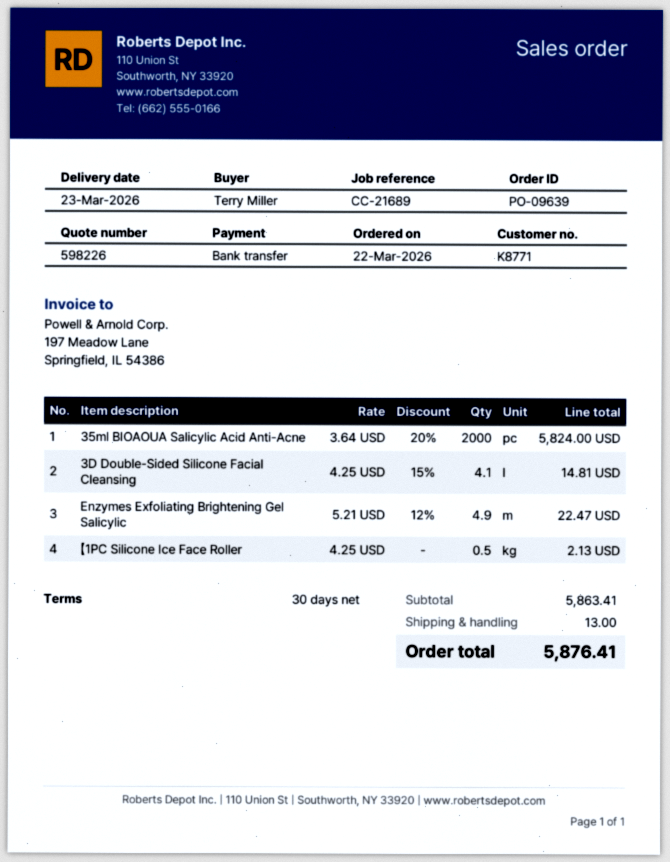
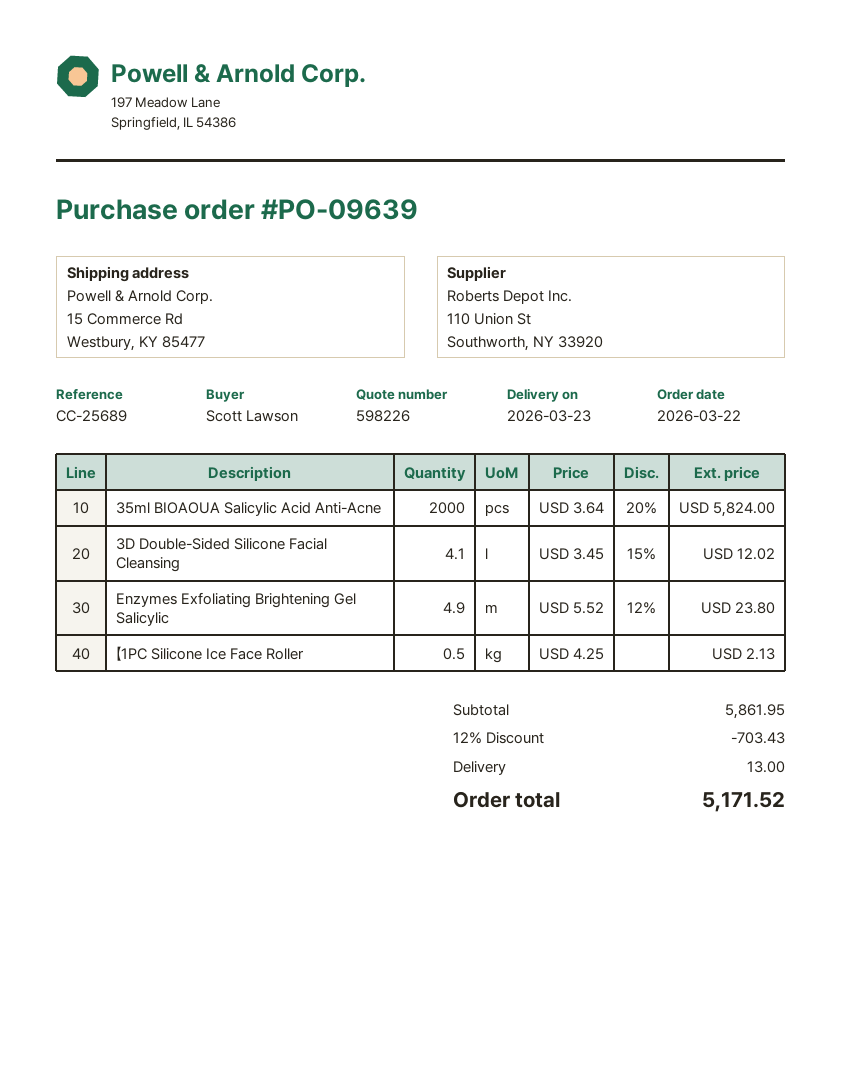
reference: CC-21689 -> CC-25689
ordered by: Terry Miller -> Scott Lawson
3D Double‑Sided Silicone Facial Cleansing: 4.1 x 4.25 - 15% = 14.81 -> 4.1 x 3.45 - 15% = 12.02
Enzymes Exfoliating Brightening Gel Salicylic: 4.9 x 5.21 - 12% = 22.47 -> 4.9 x 5.52 - 12% = 23.80
subtotal: 5863.41 -> 5861.95
discount: none -> 12% = 703.43
total: 5876.41 -> 5171.52

